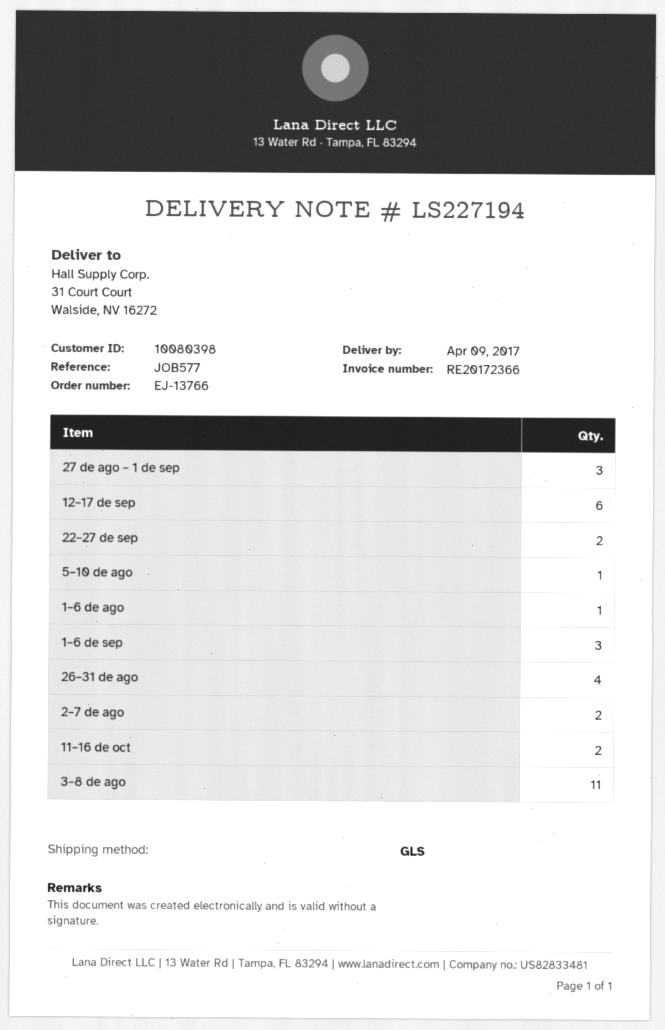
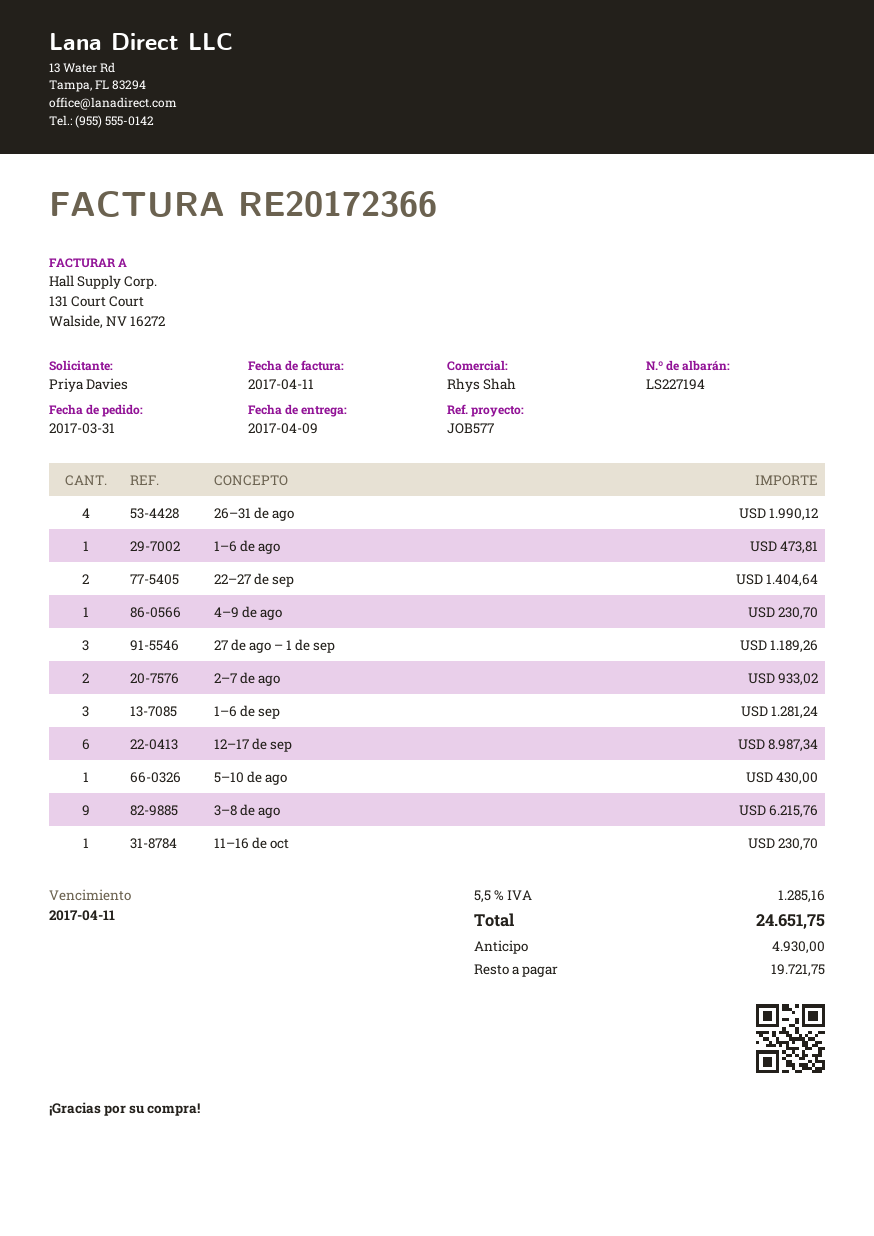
11–16 de oct: 2 -> 1
3–8 de ago: 11 -> 9
4–9 de ago: none -> 1

